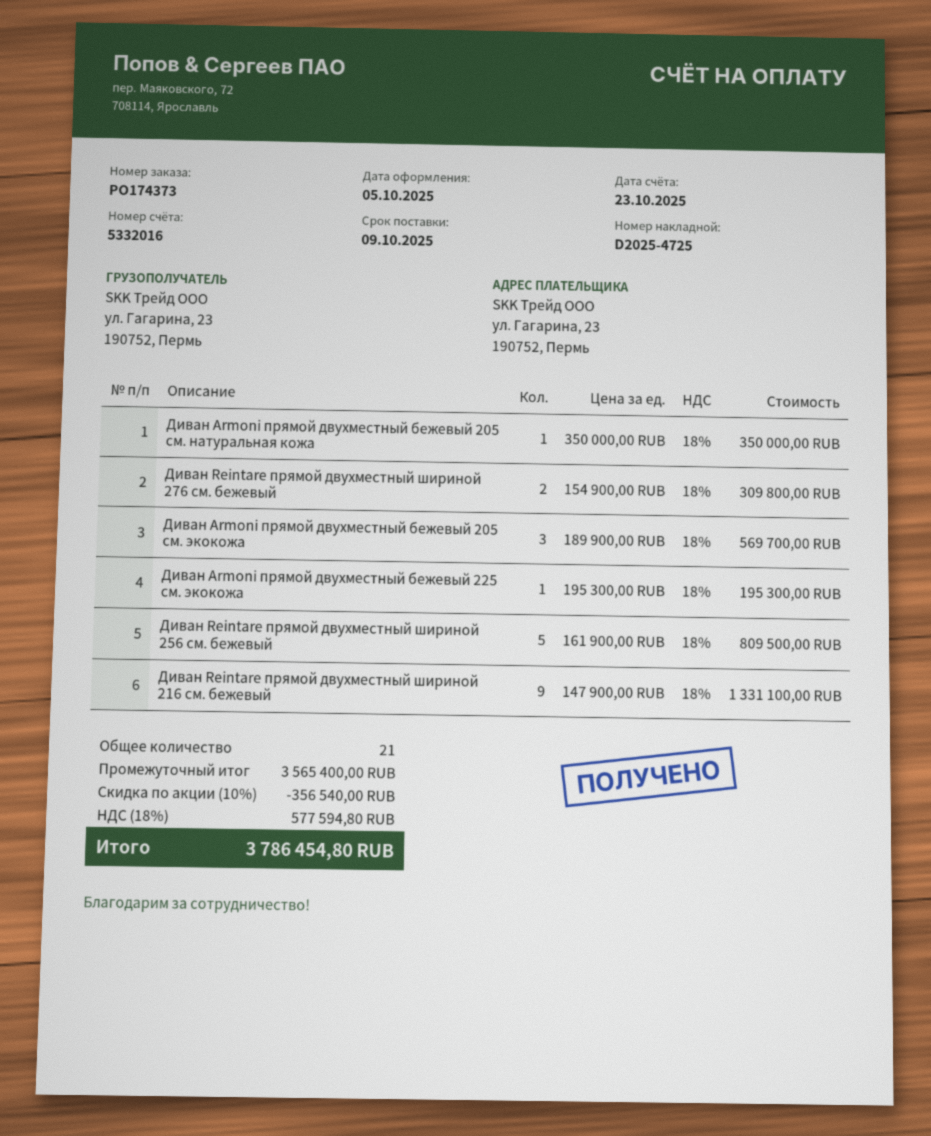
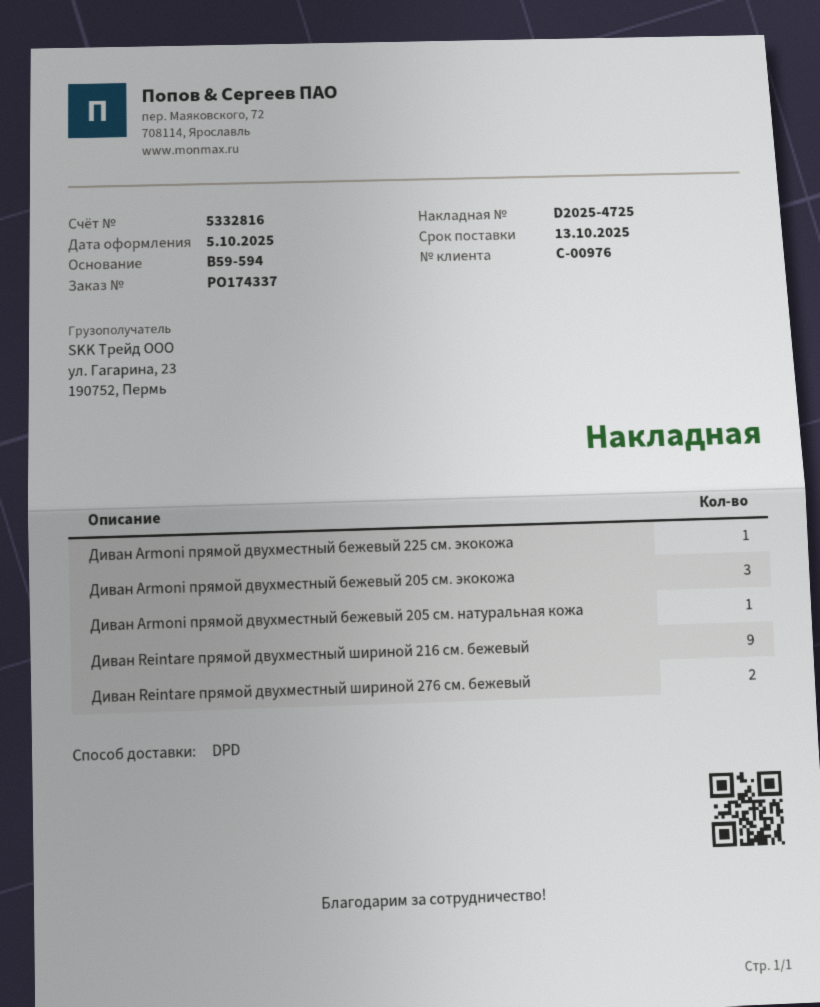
order number: PO174373 -> PO174337
delivery date: 2025-10-09 -> 2025-10-13
invoice number: 5332016 -> 5332816
Диван Reintare прямой двухместный шириной 256 см. бежевый: 5 -> none

